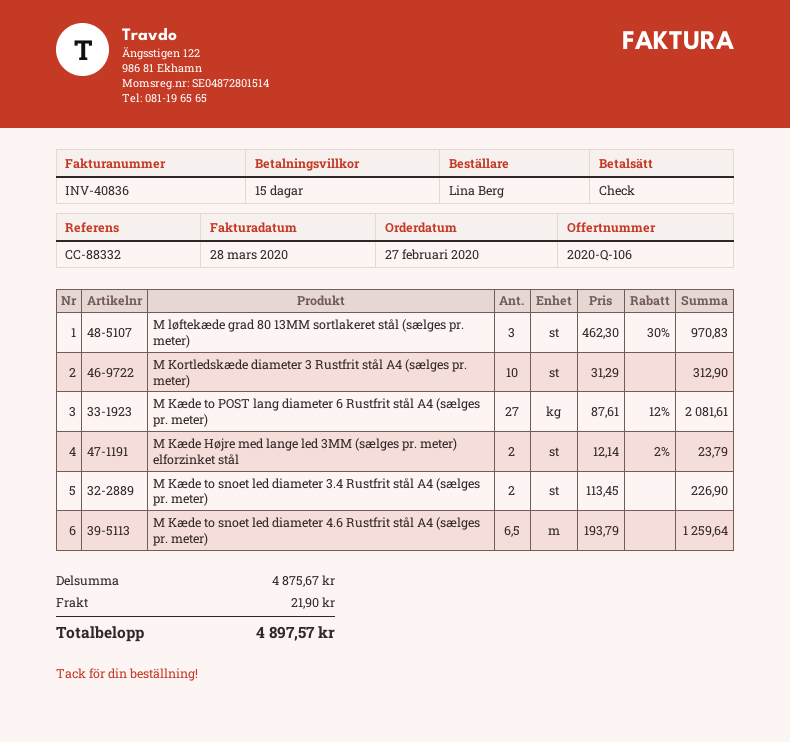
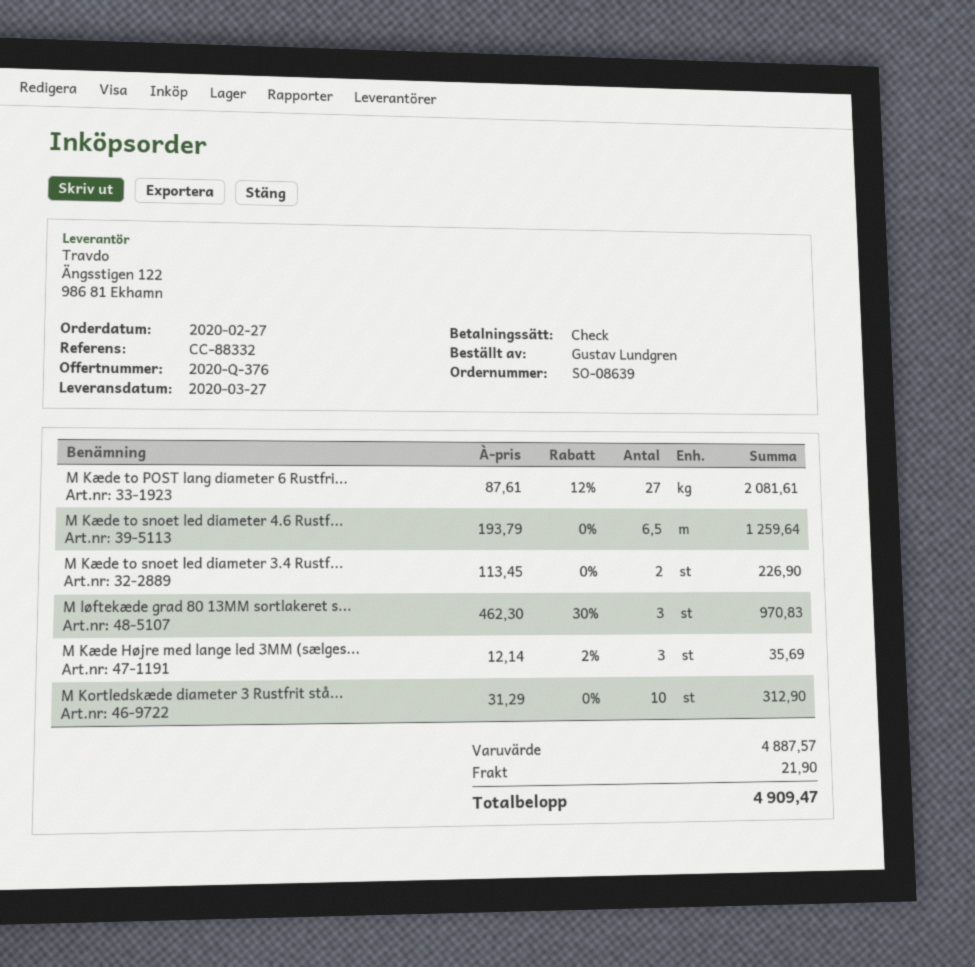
quote number: 2020-Q-106 -> 2020-Q-376
ordered by: Lina Berg -> Gustav Lundgren
M Kæde Højre med lange led 3MM (sælges pr. meter) elforzinket stål: 2 x 12.14 - 2% = 23.79 -> 3 x 12.14 - 2% = 35.69
subtotal: 4875.67 -> 4887.57
total: 4897.57 -> 4909.47

